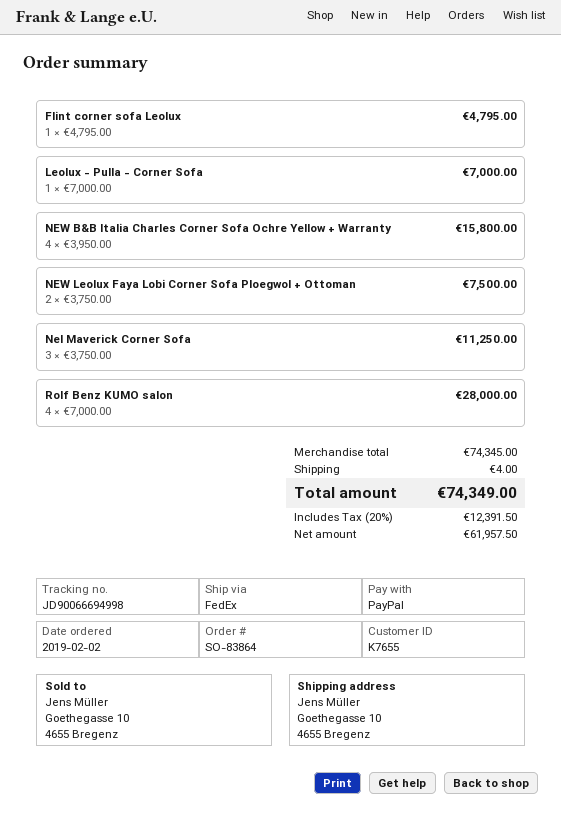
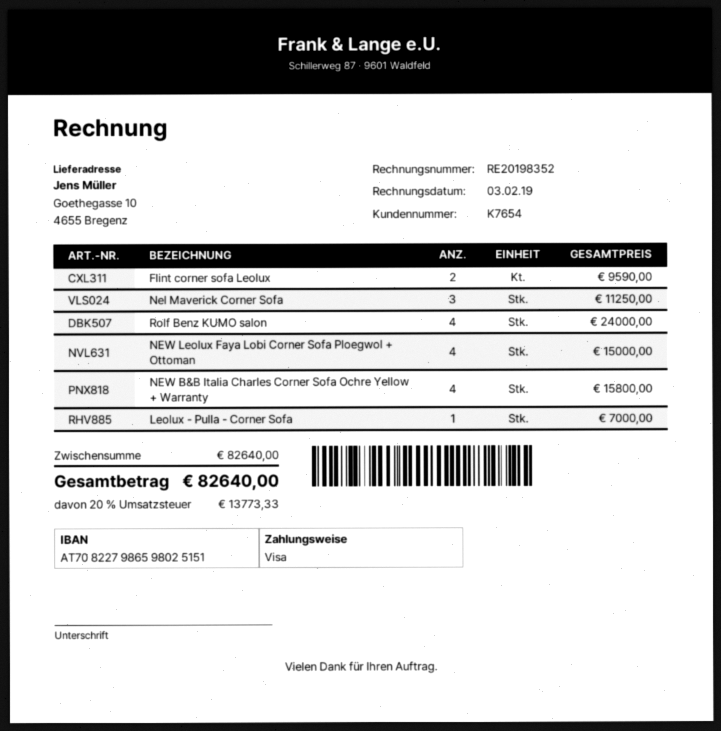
customer number: K7655 -> K7654
payment method: PayPal -> Visa
Flint corner sofa Leolux: 1 for 4795.00 -> 2 for 9590.00
NEW Leolux Faya Lobi Corner Sofa Ploegwol + Ottoman: 2 for 7500.00 -> 4 for 15000.00
Rolf Benz KUMO salon: 4 for 28000.00 -> 4 for 24000.00
subtotal: 74345.00 -> 82640.00
shipping: 4.00 -> none
tax: 20% = 12391.50 -> 20% = 13773.33
total: 74349.00 -> 82640.00

